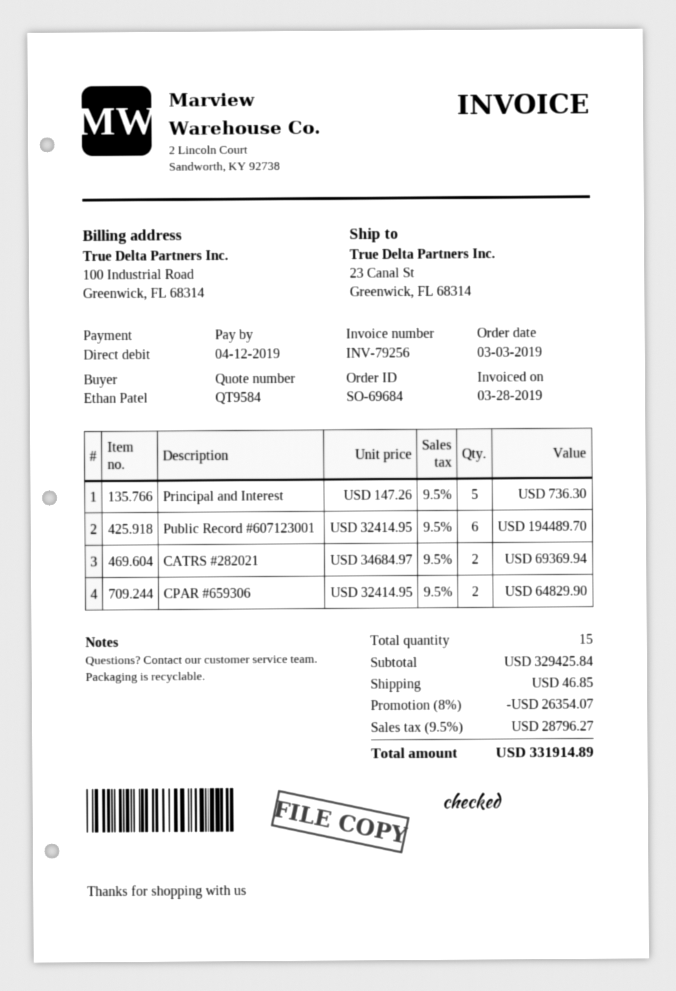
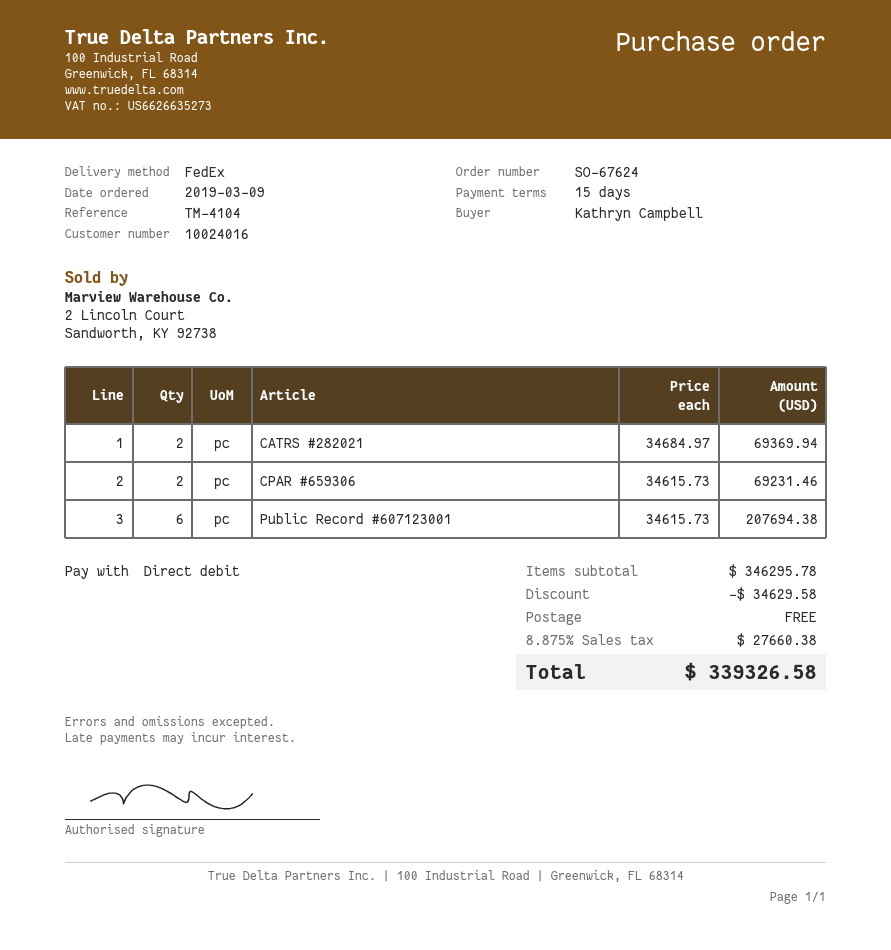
order number: SO-69684 -> SO-67624
order date: 2019-03-03 -> 2019-03-09
ordered by: Ethan Patel -> Kathryn Campbell
Principal and Interest: 5 x 147.26 = 736.30 -> none
Public Record #607123001: 6 x 32414.95 = 194489.70 -> 6 x 34615.73 = 207694.38
CPAR #659306: 2 x 32414.95 = 64829.90 -> 2 x 34615.73 = 69231.46
subtotal: 329425.84 -> 346295.78
discount: 26354.07 -> 34629.58
shipping: 46.85 -> 0.00
tax: 9.5% = 28796.27 -> 8.875% = 27660.38
total: 331914.89 -> 339326.58

